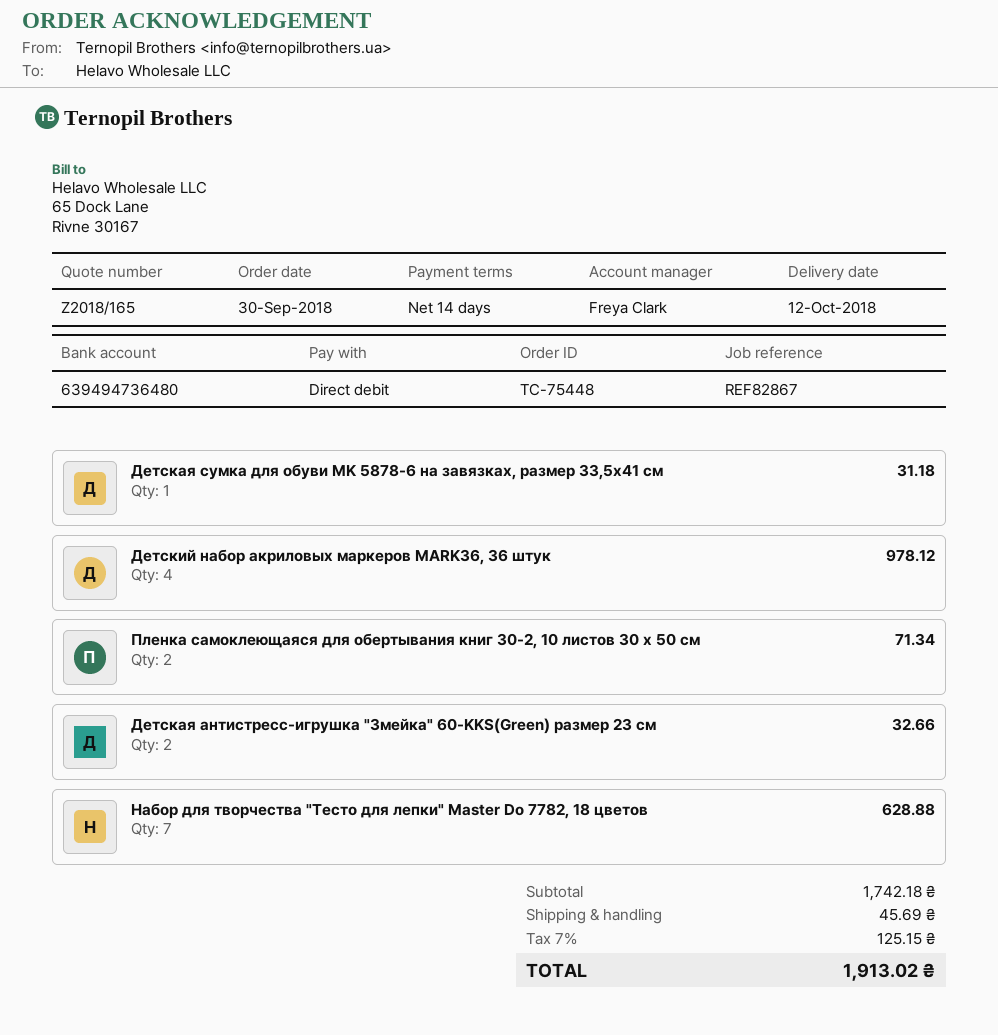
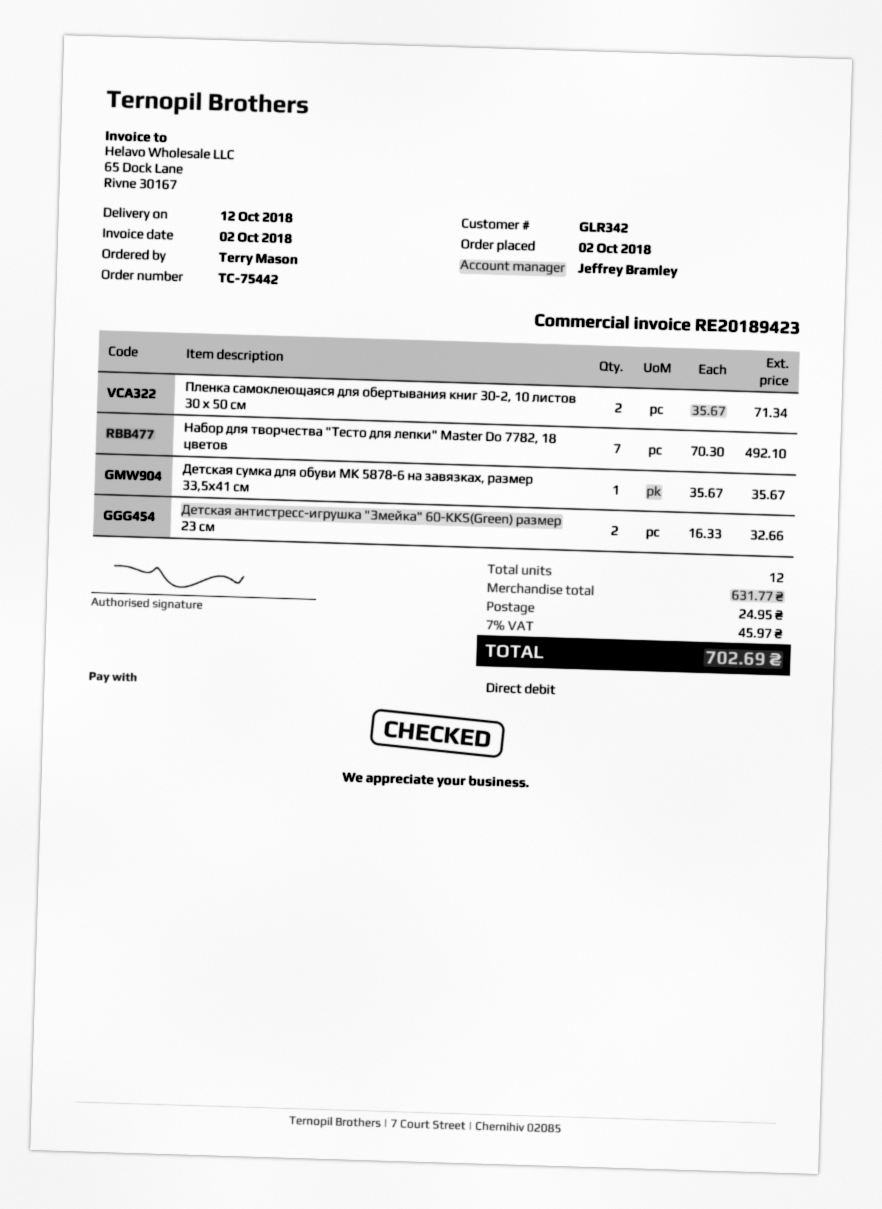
order number: TC-75448 -> TC-75442
order date: 2018-09-30 -> 2018-10-02
sales rep: Freya Clark -> Jeffrey Bramley
Детская сумка для обуви MK 5878-6 на завязках, размер 33,5х41 см: 1 for 31.18 -> 1 for 35.67
Детский набор акриловых маркеров MARK36, 36 штук: 4 for 978.12 -> none
Набор для творчества "Тесто для лепки" Master Do 7782, 18 цветов: 7 for 628.88 -> 7 for 492.10
subtotal: 1742.18 -> 631.77
shipping: 45.69 -> 24.95
tax: 7% = 125.15 -> 7% = 45.97
total: 1913.02 -> 702.69

